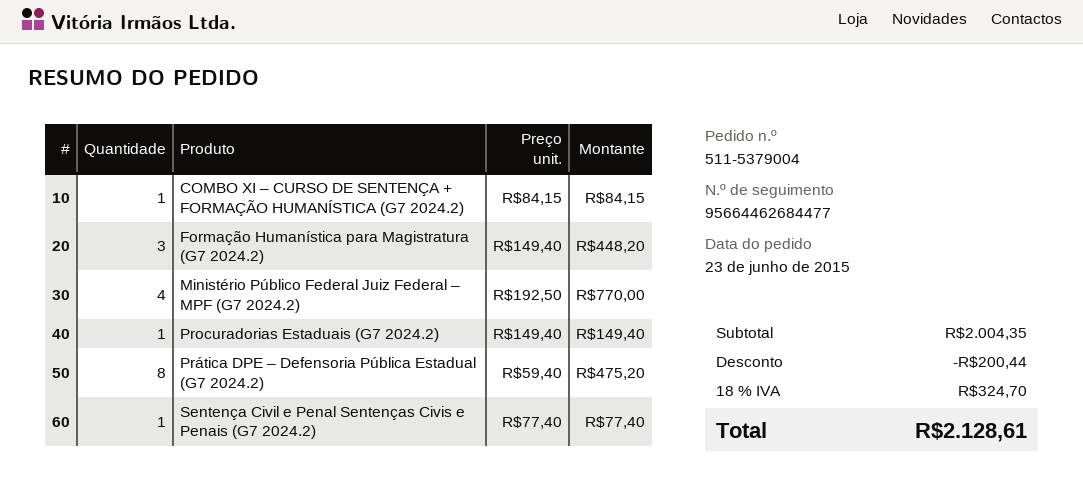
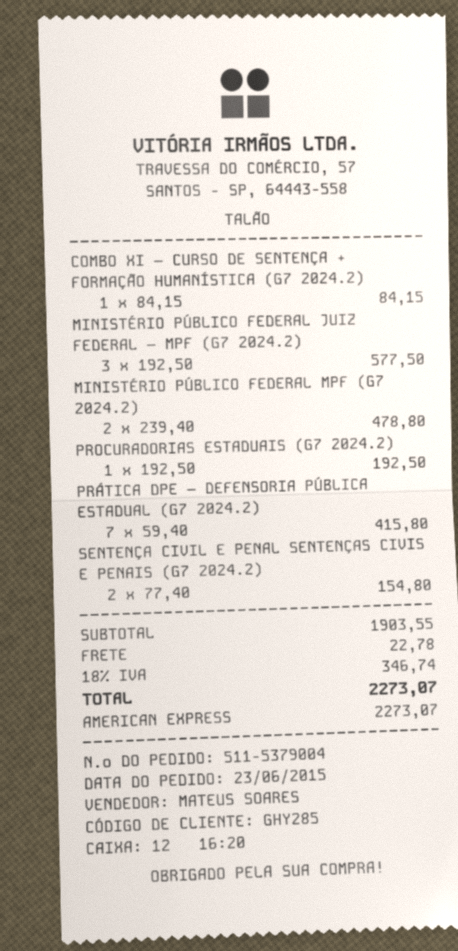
Formação Humanística para Magistratura (G7 2024.2): 3 x 149.40 = 448.20 -> none
Ministério Público Federal Juiz Federal – MPF (G7 2024.2): 4 x 192.50 = 770.00 -> 3 x 192.50 = 577.50
Procuradorias Estaduais (G7 2024.2): 1 x 149.40 = 149.40 -> 1 x 192.50 = 192.50
Prática DPE – Defensoria Pública Estadual (G7 2024.2): 8 x 59.40 = 475.20 -> 7 x 59.40 = 415.80
Sentença Civil e Penal Sentenças Civis e Penais (G7 2024.2): 1 x 77.40 = 77.40 -> 2 x 77.40 = 154.80
MINISTÉRIO PÚBLICO FEDERAL MPF (G7 2024.2): none -> 2 x 239.40 = 478.80
subtotal: 2004.35 -> 1903.55
discount: 200.44 -> none
shipping: none -> 22.78
tax: 18% = 324.70 -> 18% = 346.74
total: 2128.61 -> 2273.07

